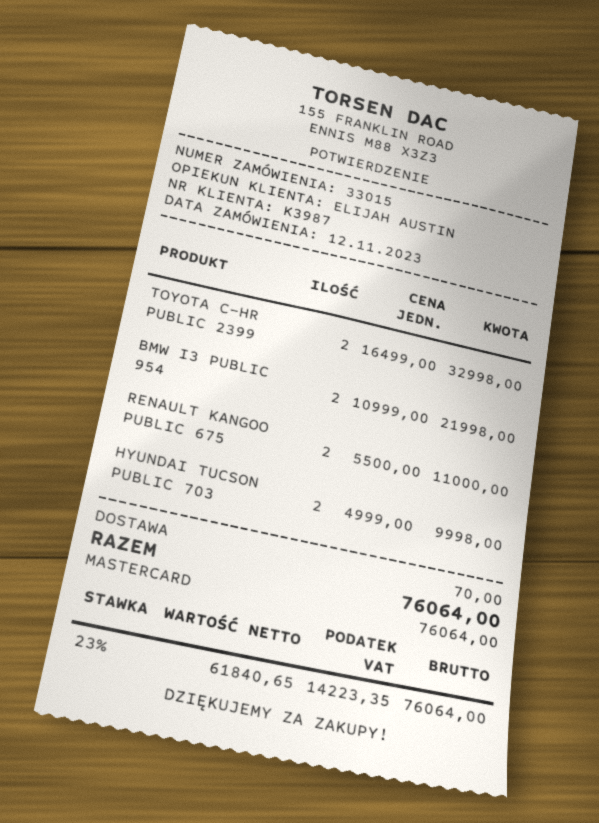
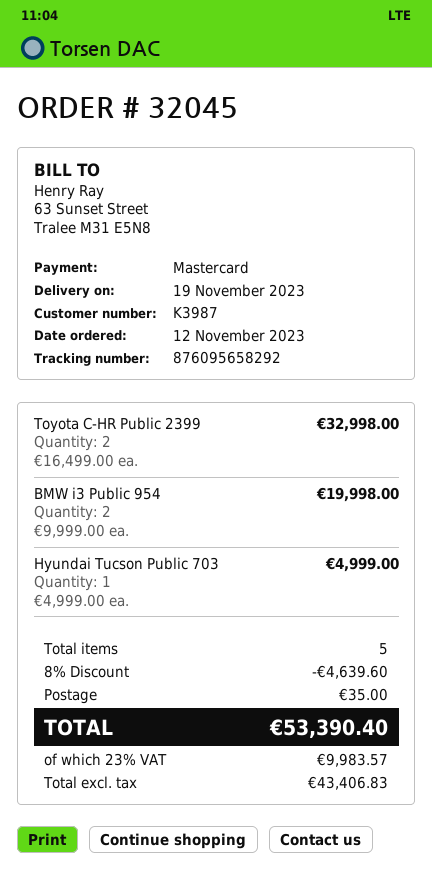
order number: 33015 -> 32045
BMW I3 PUBLIC 954: 2 x 10999.00 = 21998.00 -> 2 x 9999.00 = 19998.00
RENAULT KANGOO PUBLIC 675: 2 x 5500.00 = 11000.00 -> none
HYUNDAI TUCSON PUBLIC 703: 2 x 4999.00 = 9998.00 -> 1 x 4999.00 = 4999.00
discount: none -> 8% = 4639.60
shipping: 70.00 -> 35.00
net: 61840.65 -> 43406.83
tax: 23% = 14223.35 -> 23% = 9983.57
total: 76064.00 -> 53390.40

